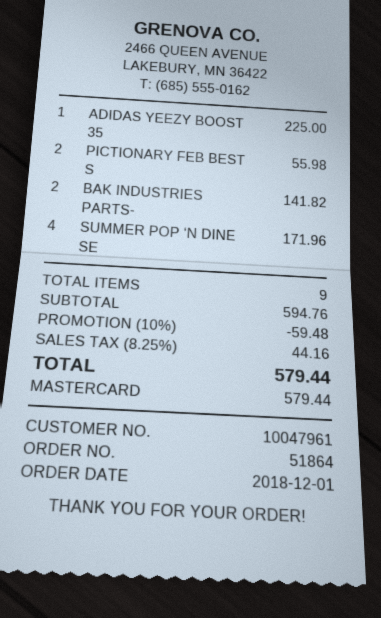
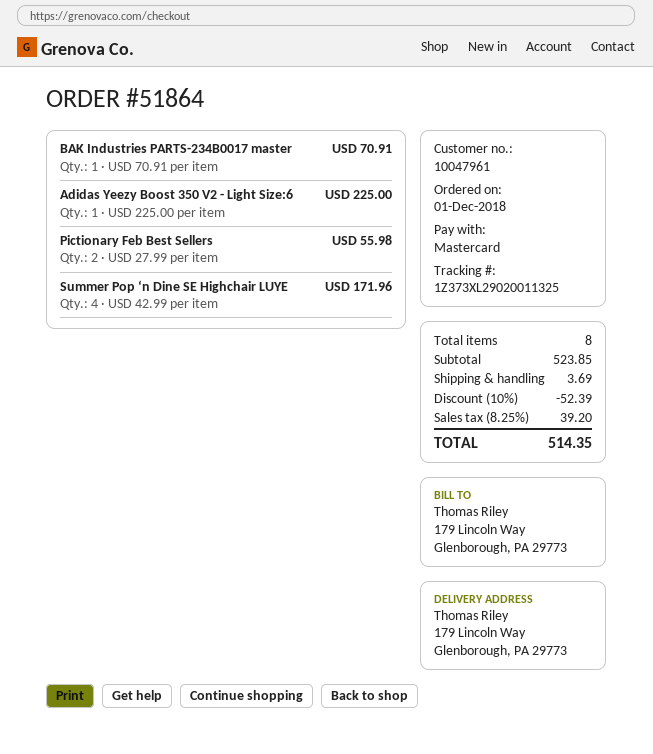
BAK INDUSTRIES PARTS-: 2 for 141.82 -> 1 for 70.91
total quantity: 9 -> 8
subtotal: 594.76 -> 523.85
discount: 10% = 59.48 -> 10% = 52.39
shipping: none -> 3.69
tax: 8.25% = 44.16 -> 8.25% = 39.20
total: 579.44 -> 514.35

